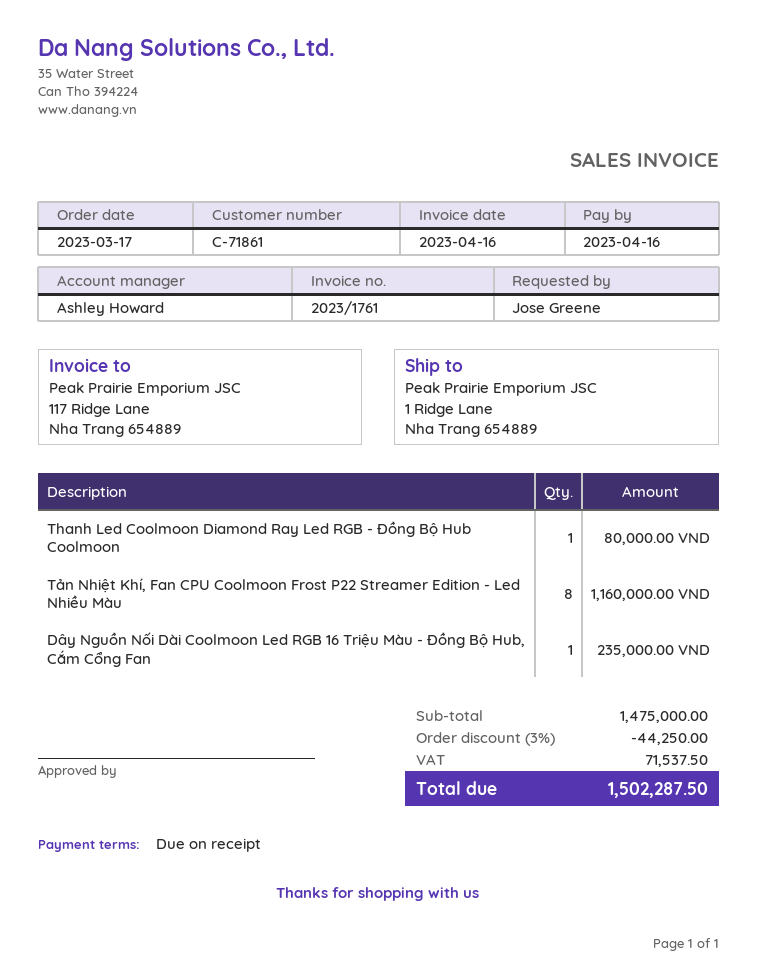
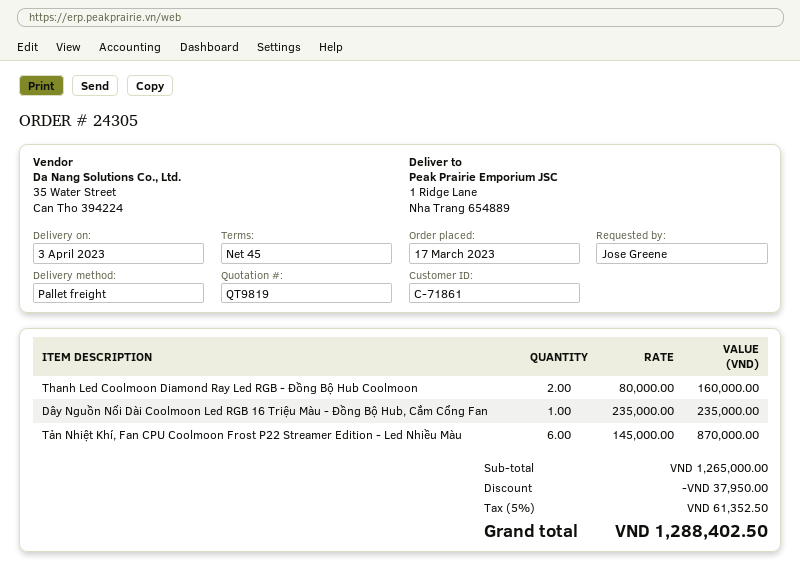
payment terms: on receipt -> 45 days
Thanh Led Coolmoon Diamond Ray Led RGB - Đồng Bộ Hub Coolmoon: 1 for 80000.00 -> 2 for 160000.00
Tản Nhiệt Khí, Fan CPU Coolmoon Frost P22 Streamer Edition - Led Nhiều Màu: 8 for 1160000.00 -> 6 for 870000.00
subtotal: 1475000.00 -> 1265000.00
discount: 44250.00 -> 37950.00
tax: 71537.50 -> 61352.50
total: 1502287.50 -> 1288402.50

